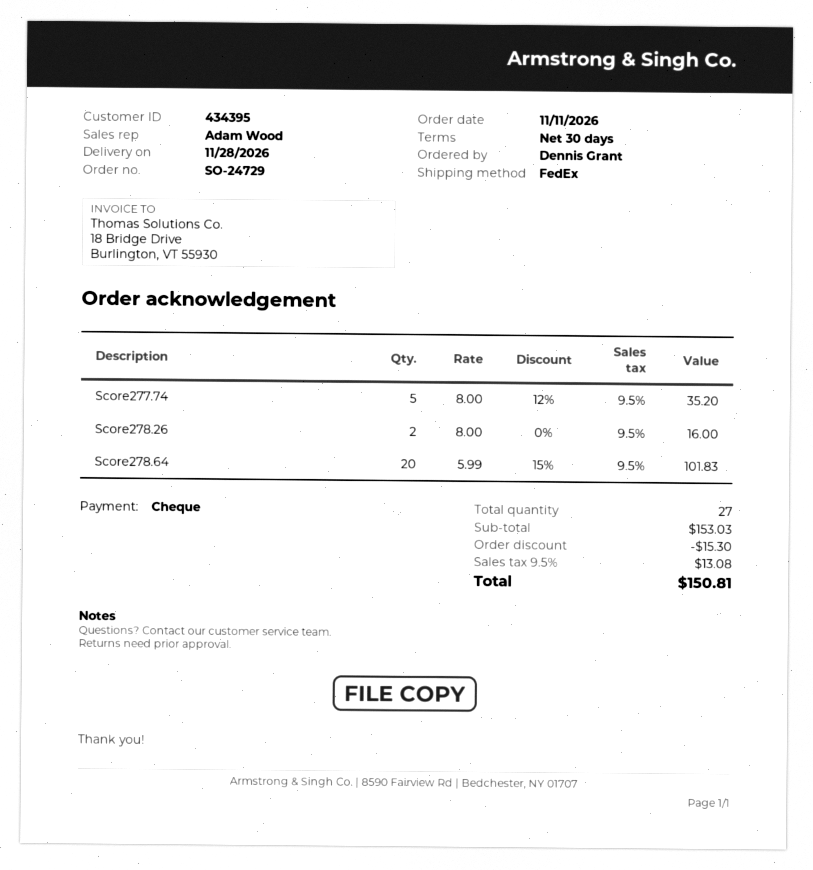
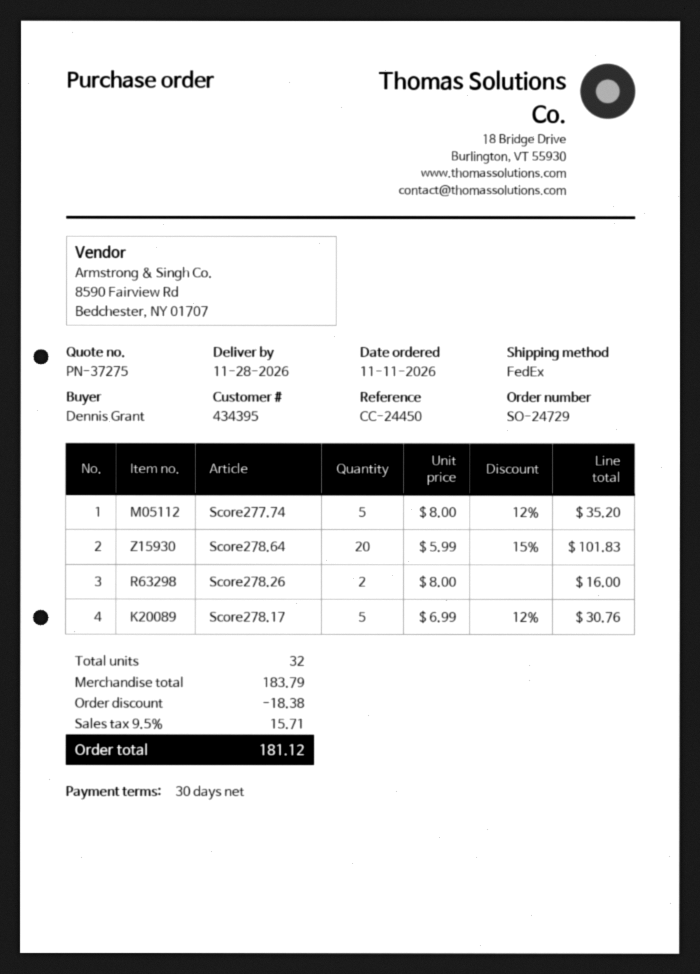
Score278.17: none -> 5 x 6.99 - 12% = 30.76
total quantity: 27 -> 32
subtotal: 153.03 -> 183.79
discount: 15.30 -> 18.38
tax: 9.5% = 13.08 -> 9.5% = 15.71
total: 150.81 -> 181.12

